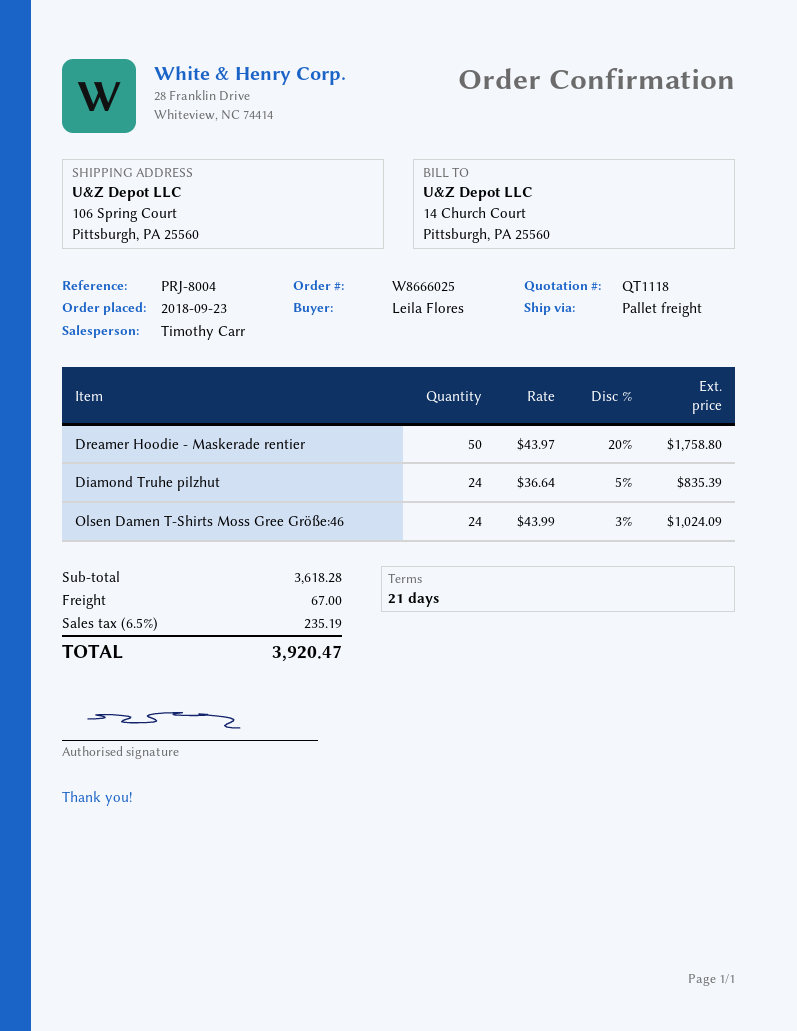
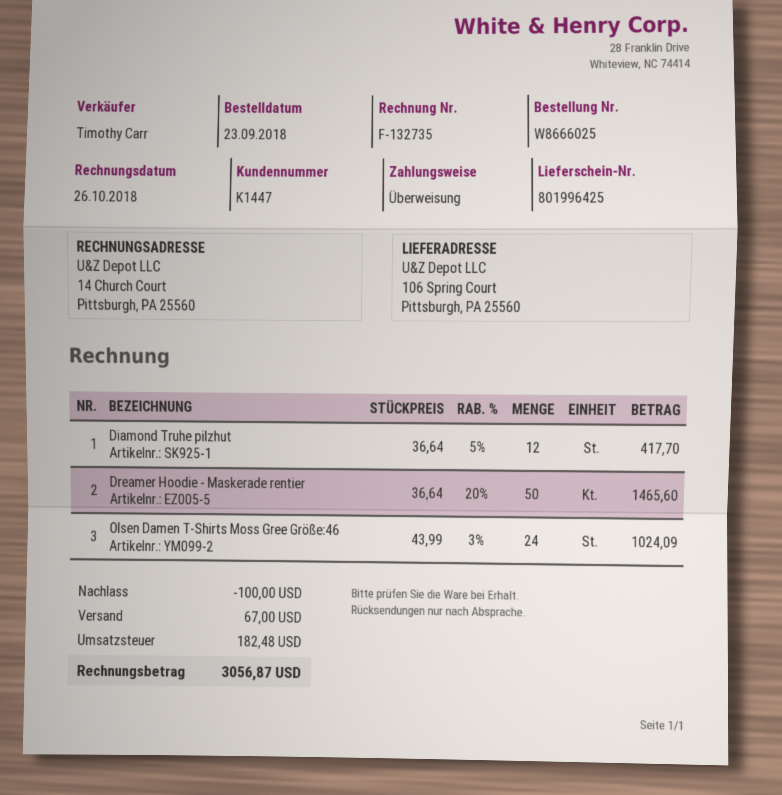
Dreamer Hoodie - Maskerade rentier: 50 x 43.97 - 20% = 1758.80 -> 50 x 36.64 - 20% = 1465.60
Diamond Truhe pilzhut: 24 x 36.64 - 5% = 835.39 -> 12 x 36.64 - 5% = 417.70
discount: none -> 100.00
tax: 235.19 -> 182.48
total: 3920.47 -> 3056.87

